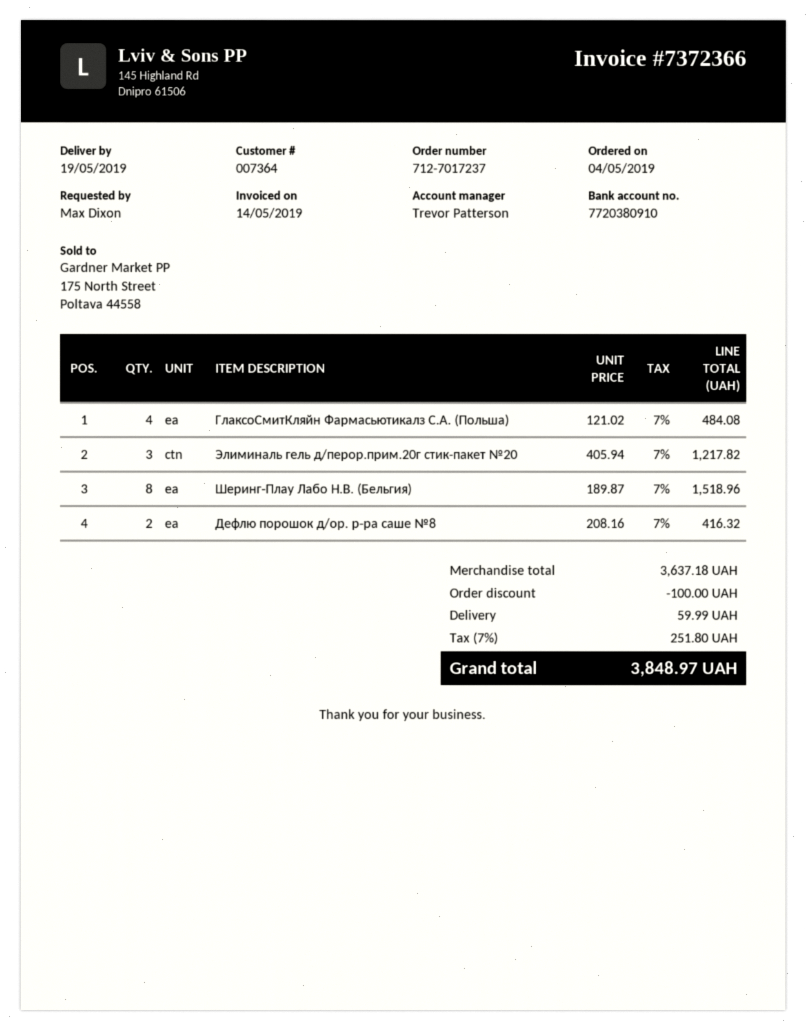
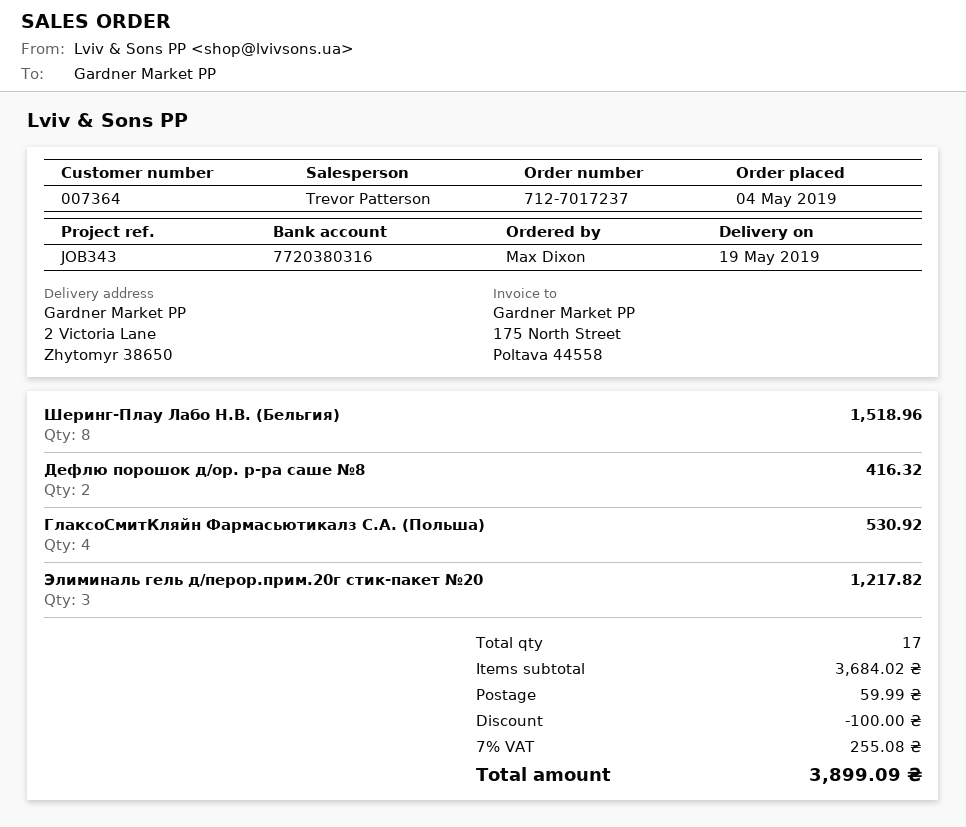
bank account: 7720380910 -> 7720380316
ГлаксоСмитКляйн Фармасьютикалз С.А. (Польша): 4 for 484.08 -> 4 for 530.92
subtotal: 3637.18 -> 3684.02
tax: 7% = 251.80 -> 7% = 255.08
total: 3848.97 -> 3899.09

